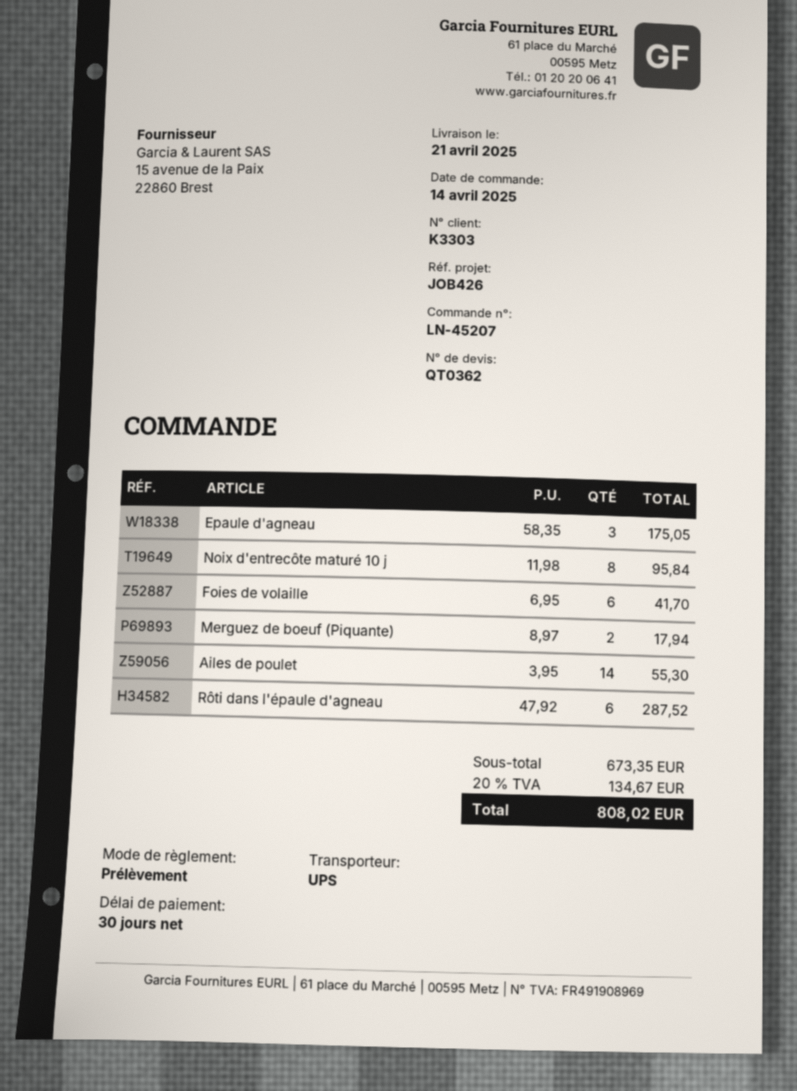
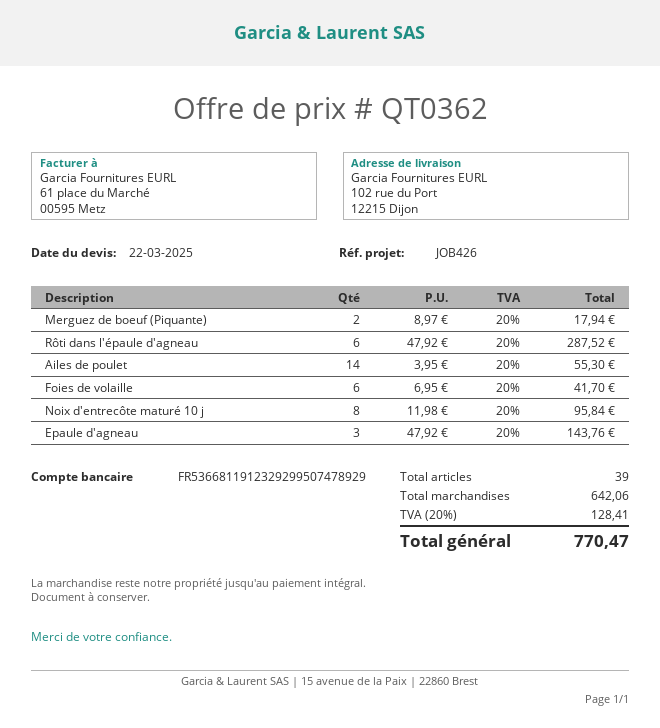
Epaule d'agneau: 3 x 58.35 = 175.05 -> 3 x 47.92 = 143.76
subtotal: 673.35 -> 642.06
tax: 20% = 134.67 -> 20% = 128.41
total: 808.02 -> 770.47

